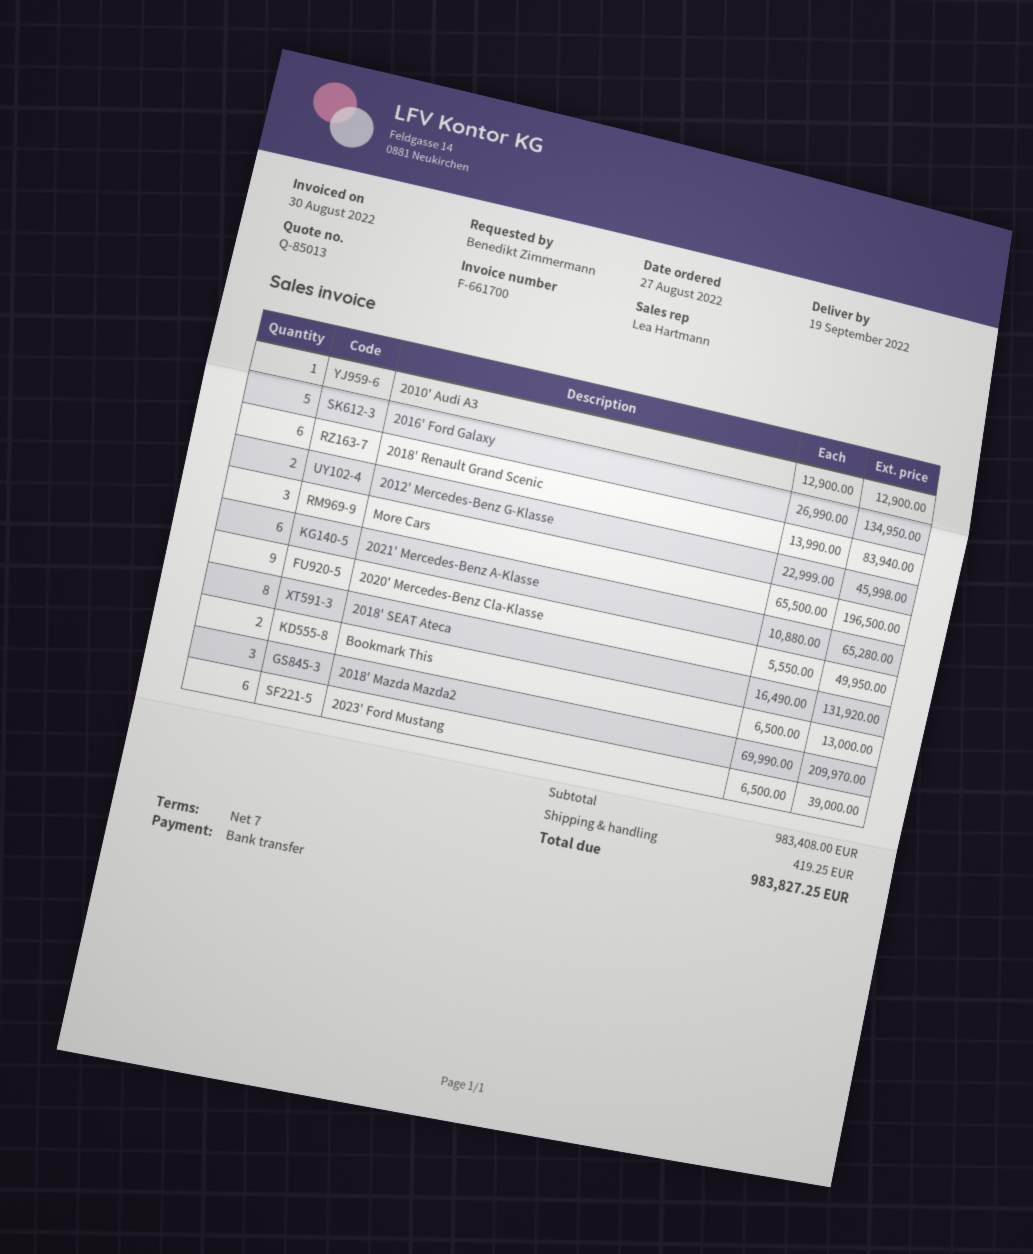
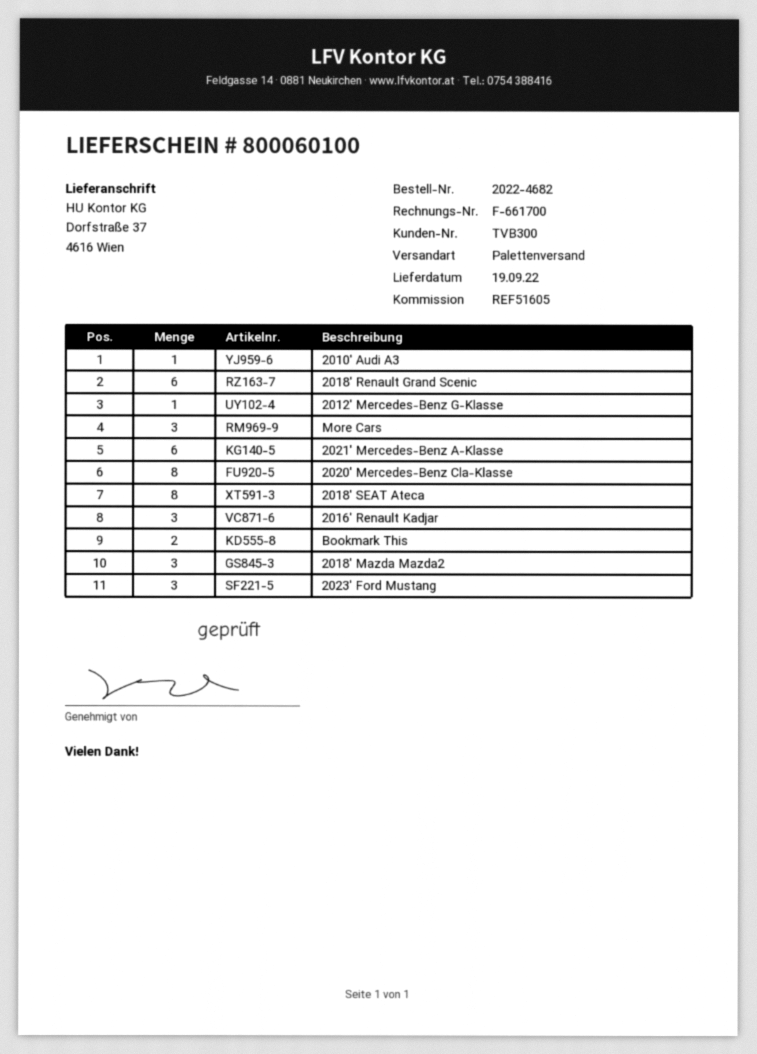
2016' Ford Galaxy: 5 -> none
2012' Mercedes-Benz G-Klasse: 2 -> 1
2020' Mercedes-Benz Cla-Klasse: 9 -> 8
2023' Ford Mustang: 6 -> 3
2016' Renault Kadjar: none -> 3

